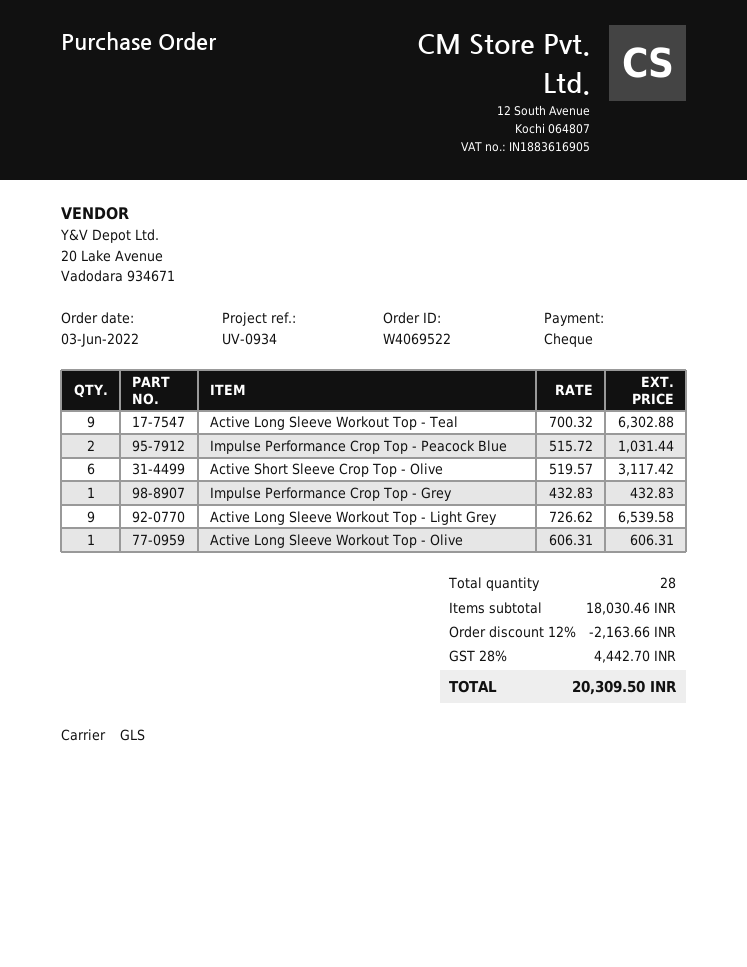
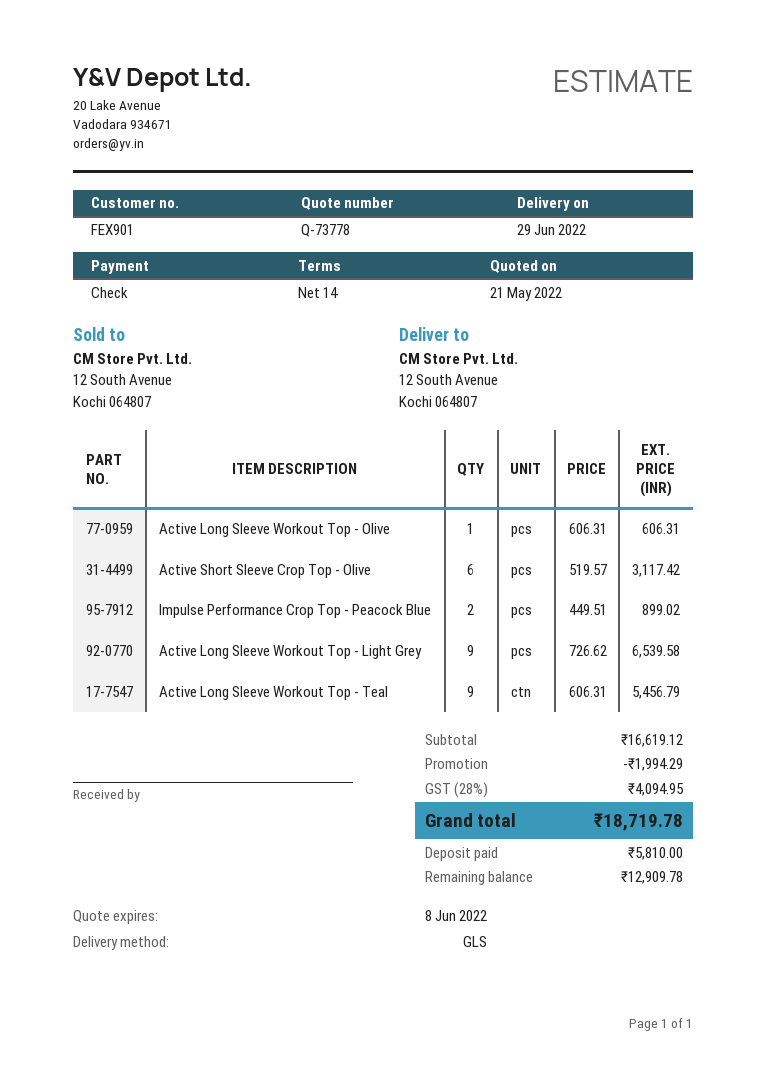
Active Long Sleeve Workout Top - Teal: 9 x 700.32 = 6302.88 -> 9 x 606.31 = 5456.79
Impulse Performance Crop Top - Peacock Blue: 2 x 515.72 = 1031.44 -> 2 x 449.51 = 899.02
Impulse Performance Crop Top - Grey: 1 x 432.83 = 432.83 -> none
subtotal: 18030.46 -> 16619.12
discount: 2163.66 -> 1994.29
tax: 28% = 4442.70 -> 28% = 4094.95
total: 20309.50 -> 18719.78

